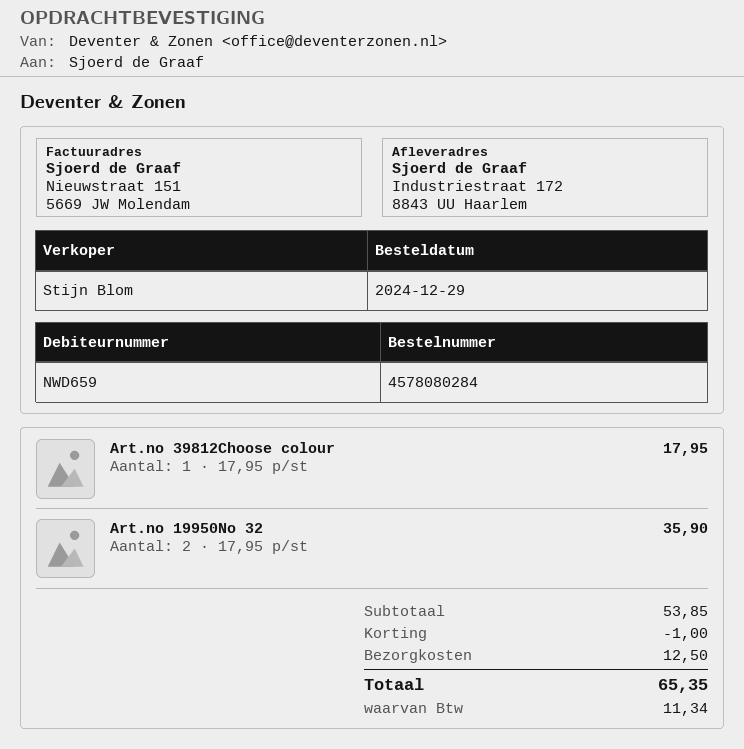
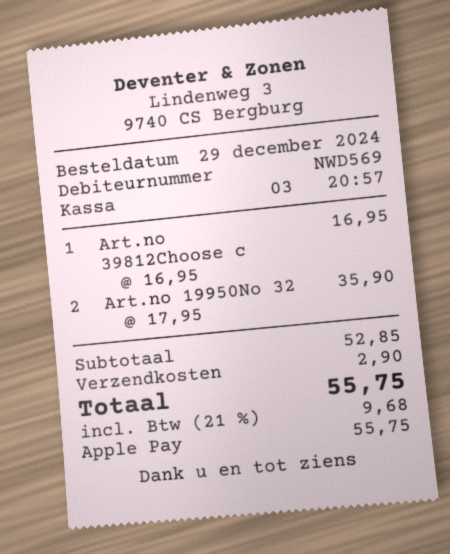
customer number: NWD659 -> NWD569
Art.no 39812Choose colour: 1 x 17.95 = 17.95 -> 1 x 16.95 = 16.95
subtotal: 53.85 -> 52.85
discount: 1.00 -> none
shipping: 12.50 -> 2.90
tax: 11.34 -> 9.68
total: 65.35 -> 55.75

